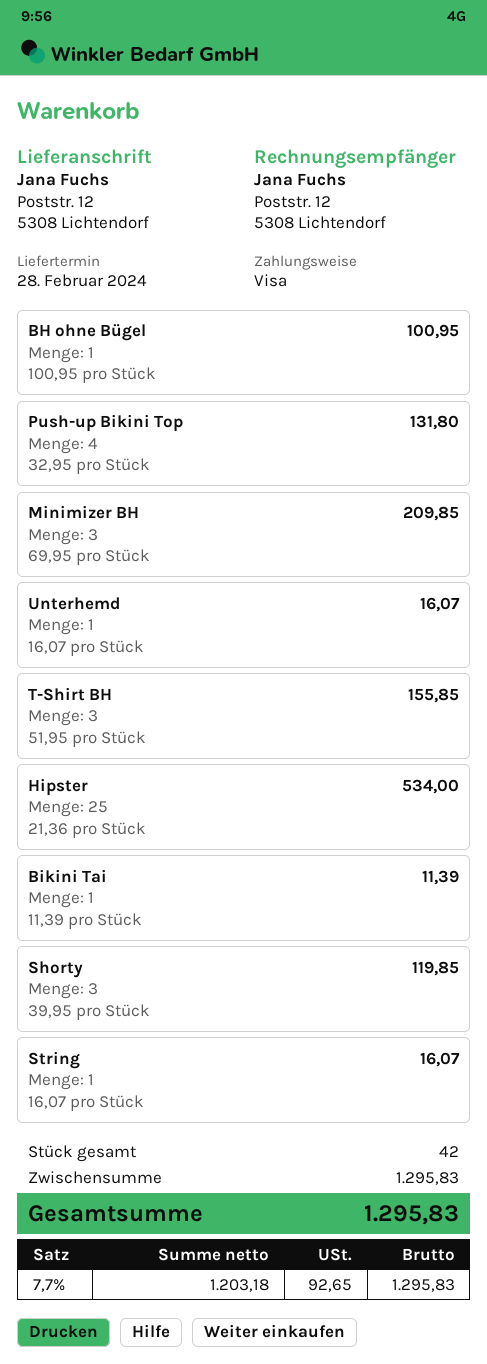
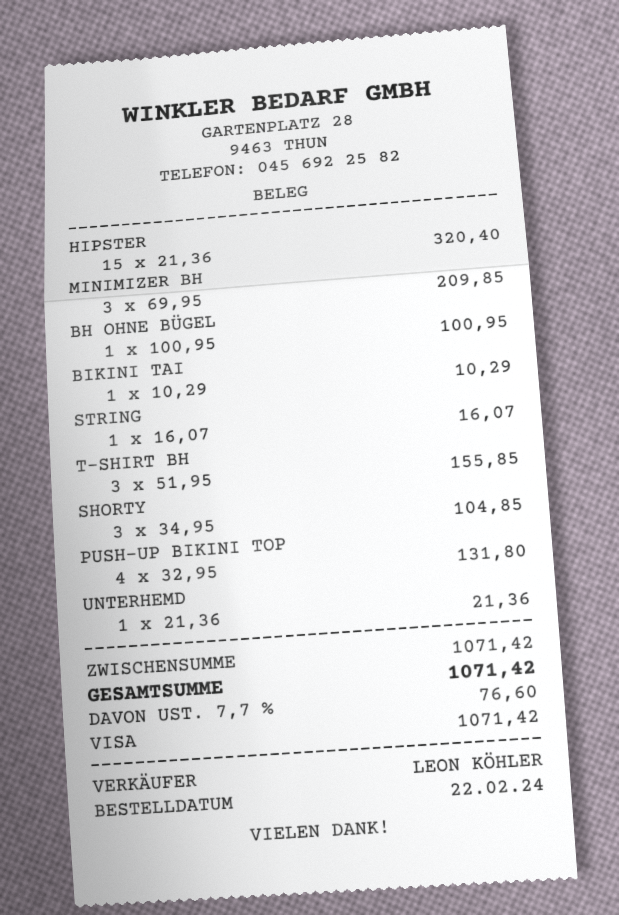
Unterhemd: 1 x 16.07 = 16.07 -> 1 x 21.36 = 21.36
Hipster: 25 x 21.36 = 534.00 -> 15 x 21.36 = 320.40
Bikini Tai: 1 x 11.39 = 11.39 -> 1 x 10.29 = 10.29
Shorty: 3 x 39.95 = 119.85 -> 3 x 34.95 = 104.85
subtotal: 1295.83 -> 1071.42
tax: 7.7% = 92.65 -> 7.7% = 76.60
total: 1295.83 -> 1071.42

